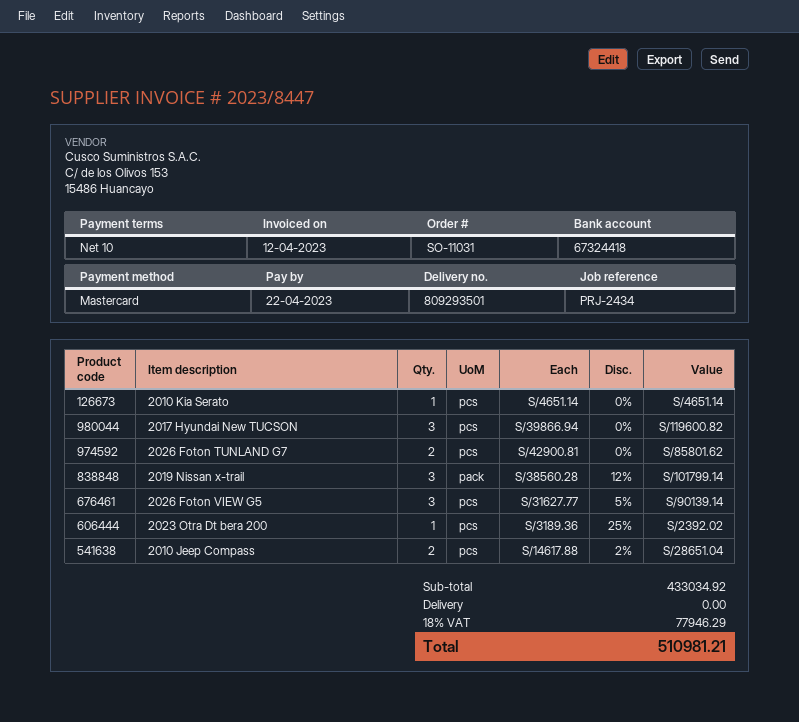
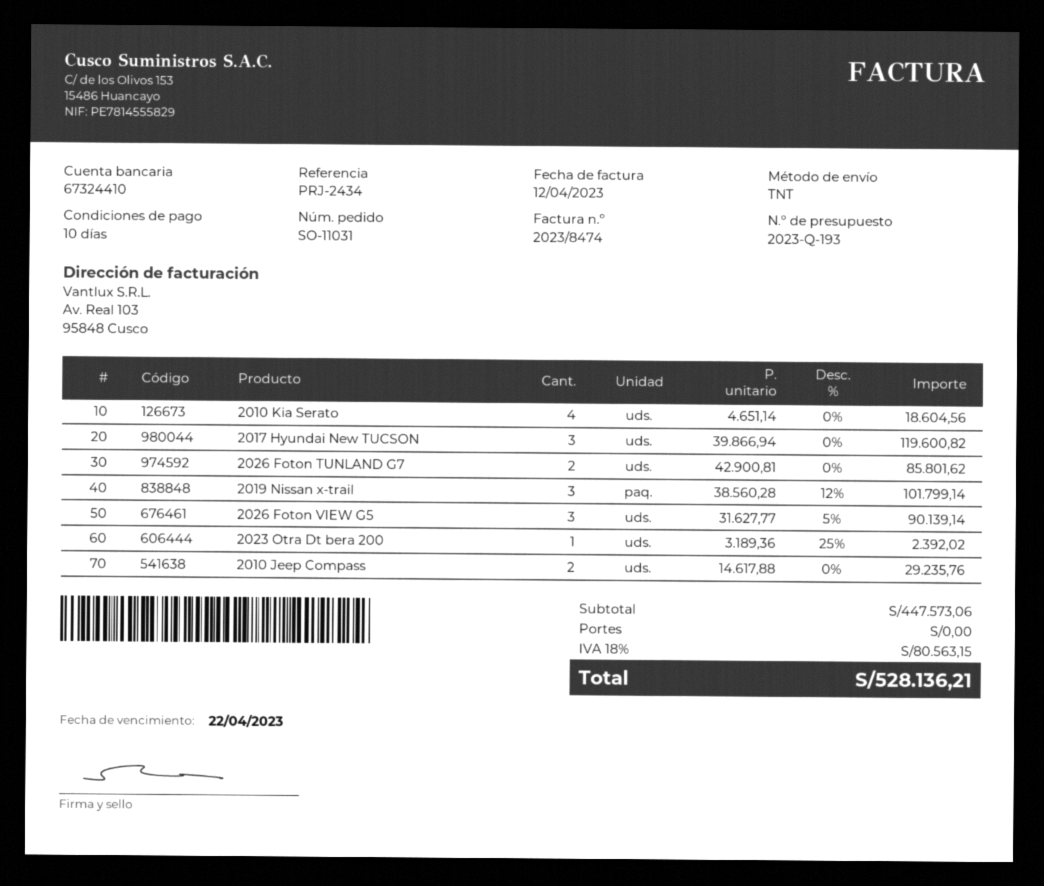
invoice number: 2023/8447 -> 2023/8474
bank account: 67324418 -> 67324410
2010 Kia Serato: 1 x 4651.14 = 4651.14 -> 4 x 4651.14 = 18604.56
2010 Jeep Compass: 2 x 14617.88 - 2% = 28651.04 -> 2 x 14617.88 = 29235.76
subtotal: 433034.92 -> 447573.06
tax: 18% = 77946.29 -> 18% = 80563.15
total: 510981.21 -> 528136.21

